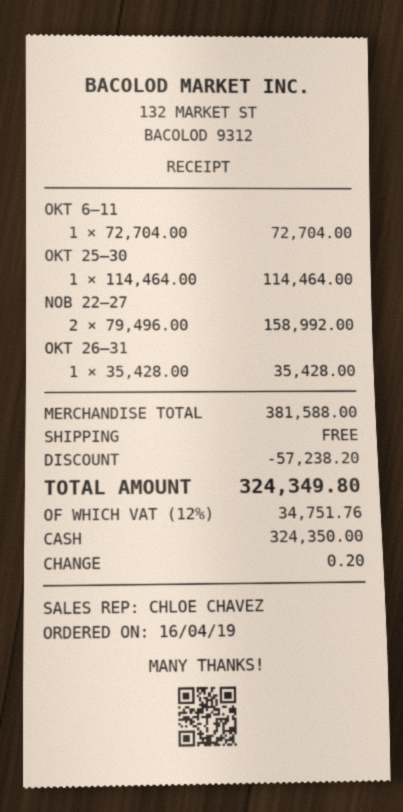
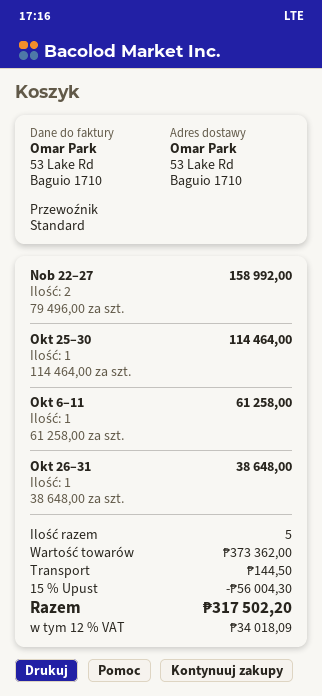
OKT 6–11: 1 x 72704.00 = 72704.00 -> 1 x 61258.00 = 61258.00
OKT 26–31: 1 x 35428.00 = 35428.00 -> 1 x 38648.00 = 38648.00
subtotal: 381588.00 -> 373362.00
discount: 57238.20 -> 56004.30
shipping: 0.00 -> 144.50
tax: 12% = 34751.76 -> 12% = 34018.09
total: 324349.80 -> 317502.20

